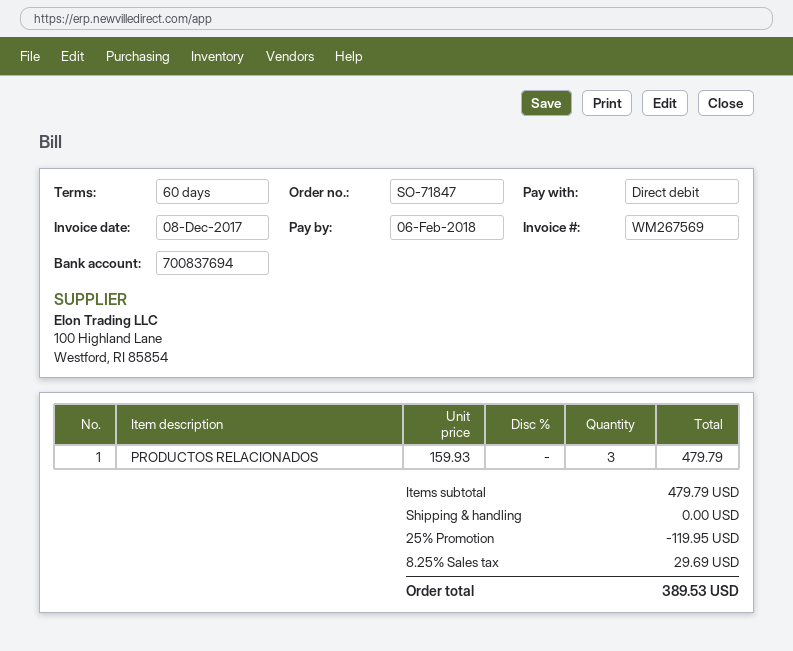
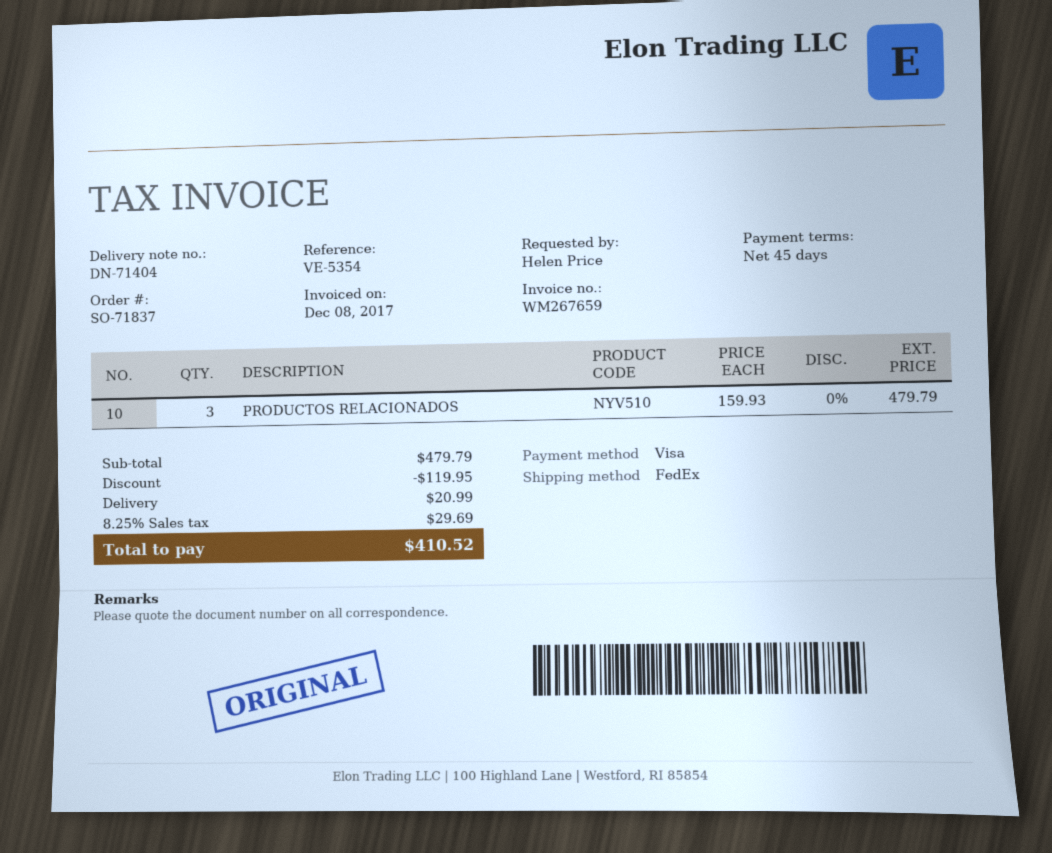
order number: SO-71847 -> SO-71837
invoice number: WM267569 -> WM267659
payment terms: 60 days -> 45 days
payment method: direct debit -> Visa
shipping: 0.00 -> 20.99
total: 389.53 -> 410.52

